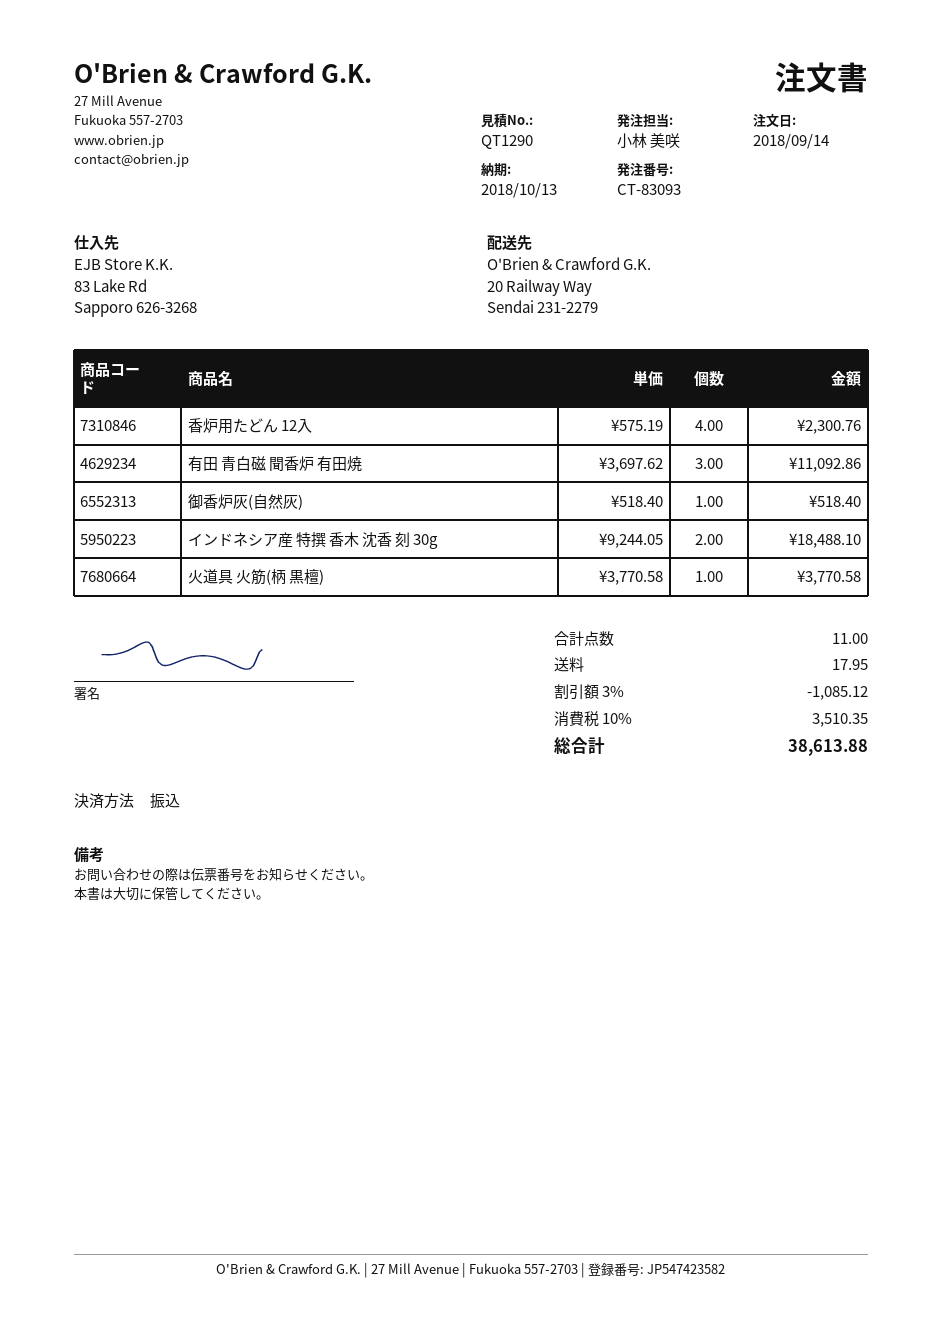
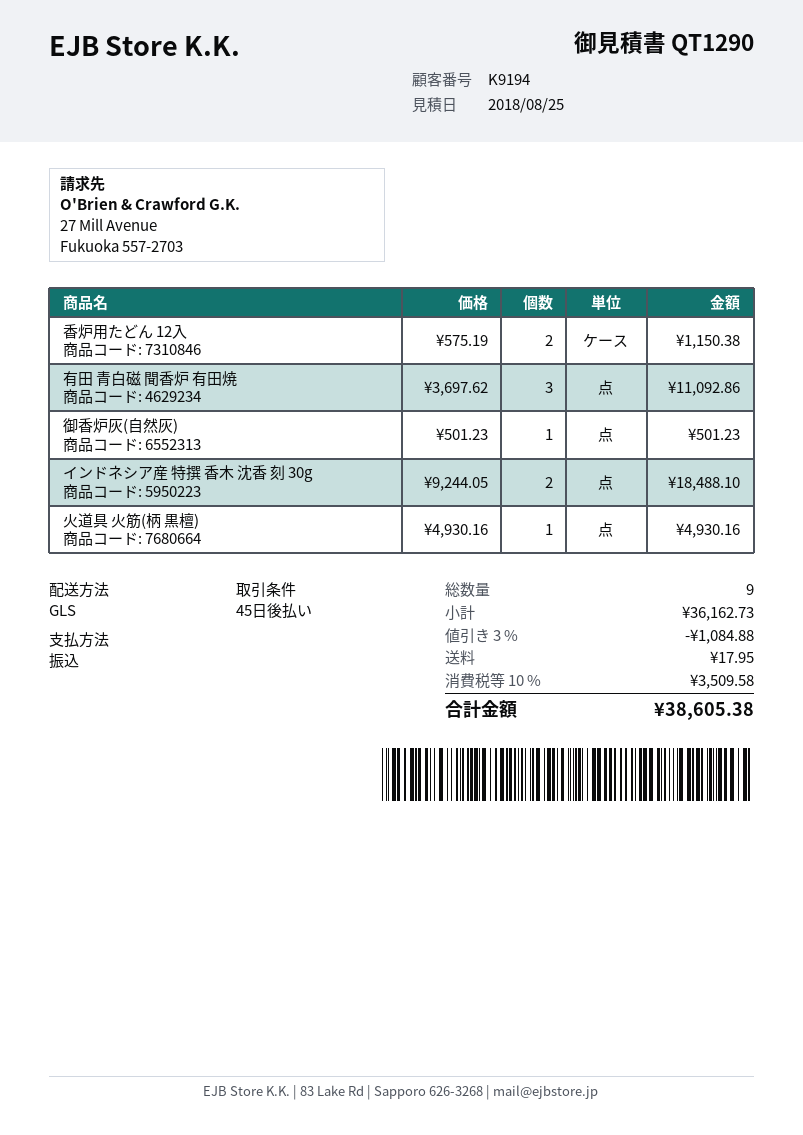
香炉用たどん 12入: 4 x 575.19 = 2300.76 -> 2 x 575.19 = 1150.38
御香炉灰(自然灰): 1 x 518.40 = 518.40 -> 1 x 501.23 = 501.23
火道具 火筋(柄 黒檀): 1 x 3770.58 = 3770.58 -> 1 x 4930.16 = 4930.16
total quantity: 11 -> 9
discount: 3% = 1085.12 -> 3% = 1084.88
tax: 10% = 3510.35 -> 10% = 3509.58
total: 38613.88 -> 38605.38

